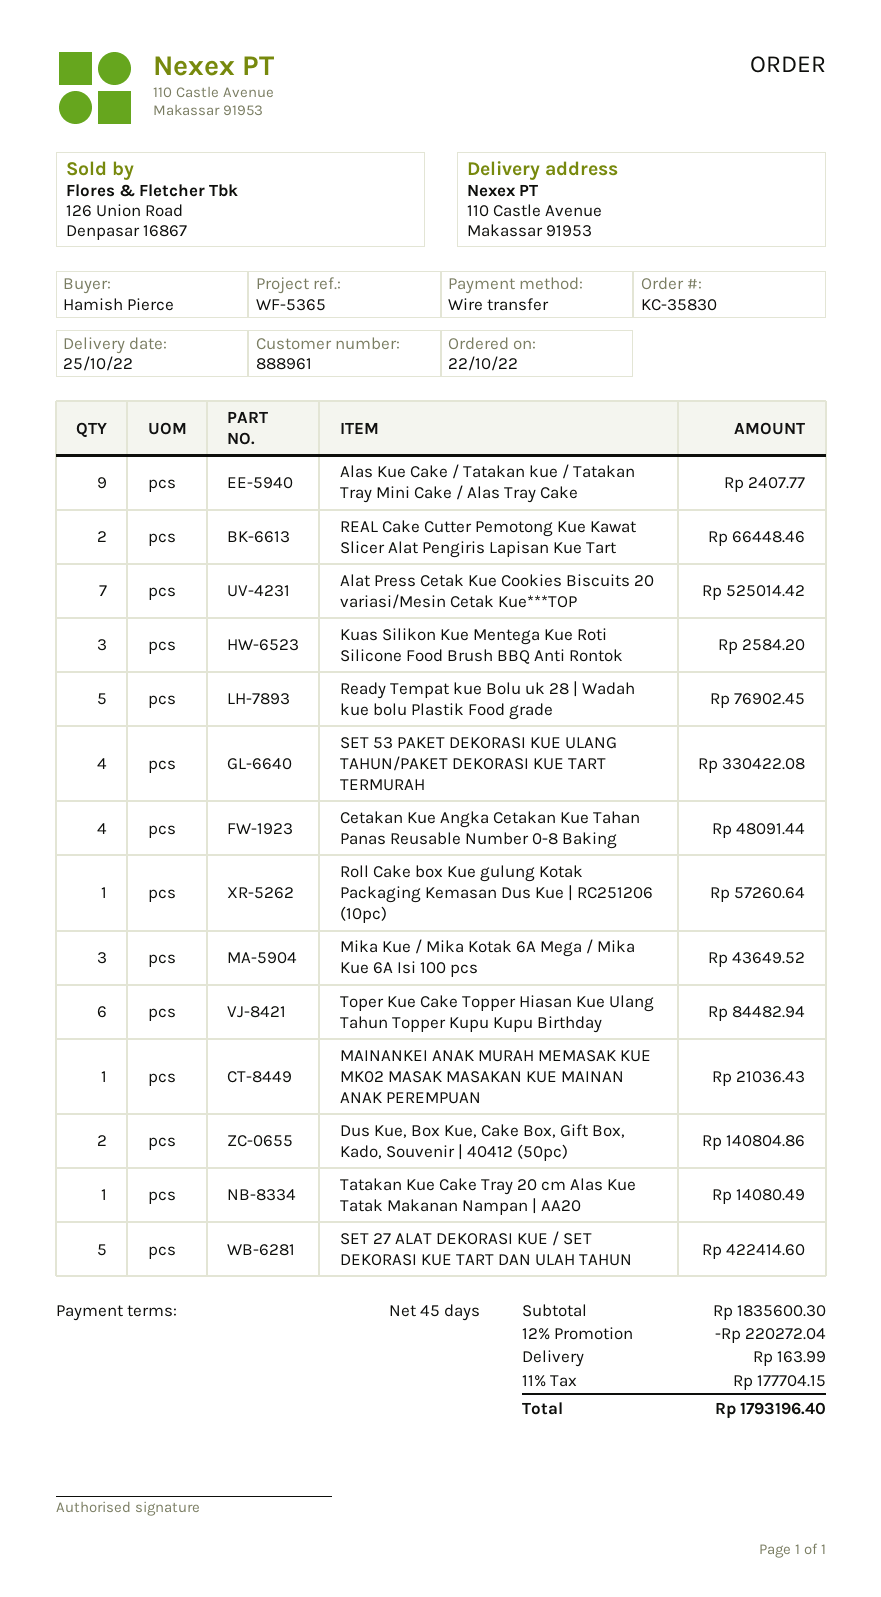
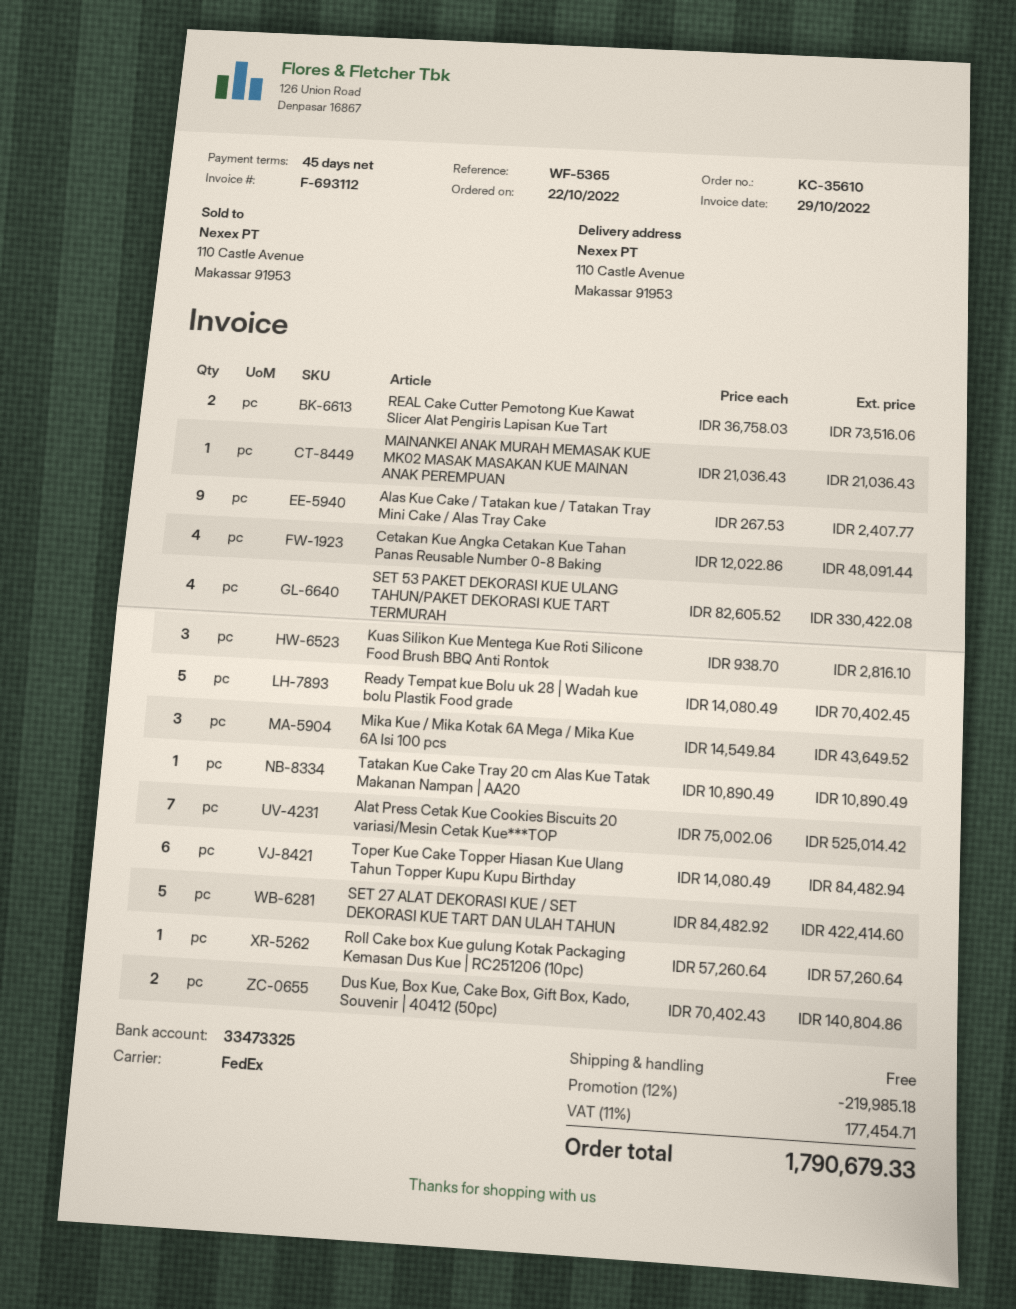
order number: KC-35830 -> KC-35610
REAL Cake Cutter Pemotong Kue Kawat Slicer Alat Pengiris Lapisan Kue Tart: 2 for 66448.46 -> 2 for 73516.06
Kuas Silikon Kue Mentega Kue Roti Silicone Food Brush BBQ Anti Rontok: 3 for 2584.20 -> 3 for 2816.10
Ready Tempat kue Bolu uk 28 | Wadah kue bolu Plastik Food grade: 5 for 76902.45 -> 5 for 70402.45
Tatakan Kue Cake Tray 20 cm Alas Kue Tatak Makanan Nampan | AA20: 1 for 14080.49 -> 1 for 10890.49
discount: 12% = 220272.04 -> 12% = 219985.18
shipping: 163.99 -> 0.00
tax: 11% = 177704.15 -> 11% = 177454.71
total: 1793196.40 -> 1790679.33

